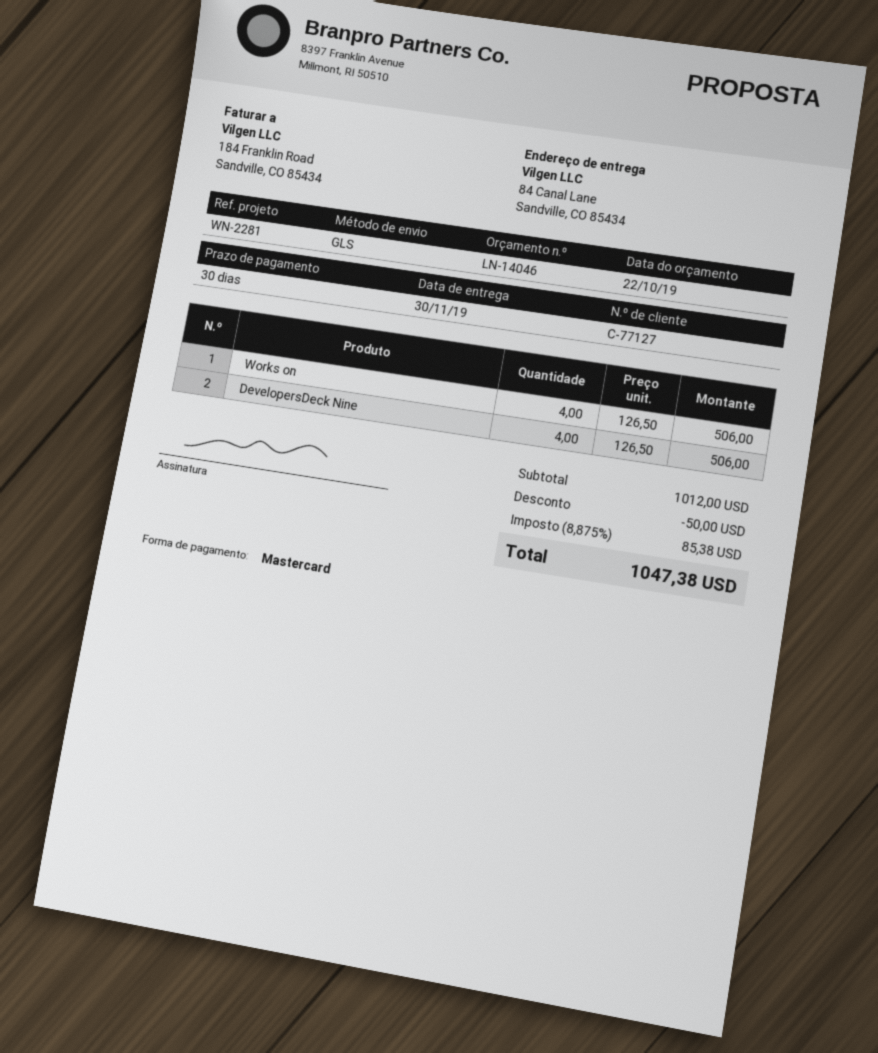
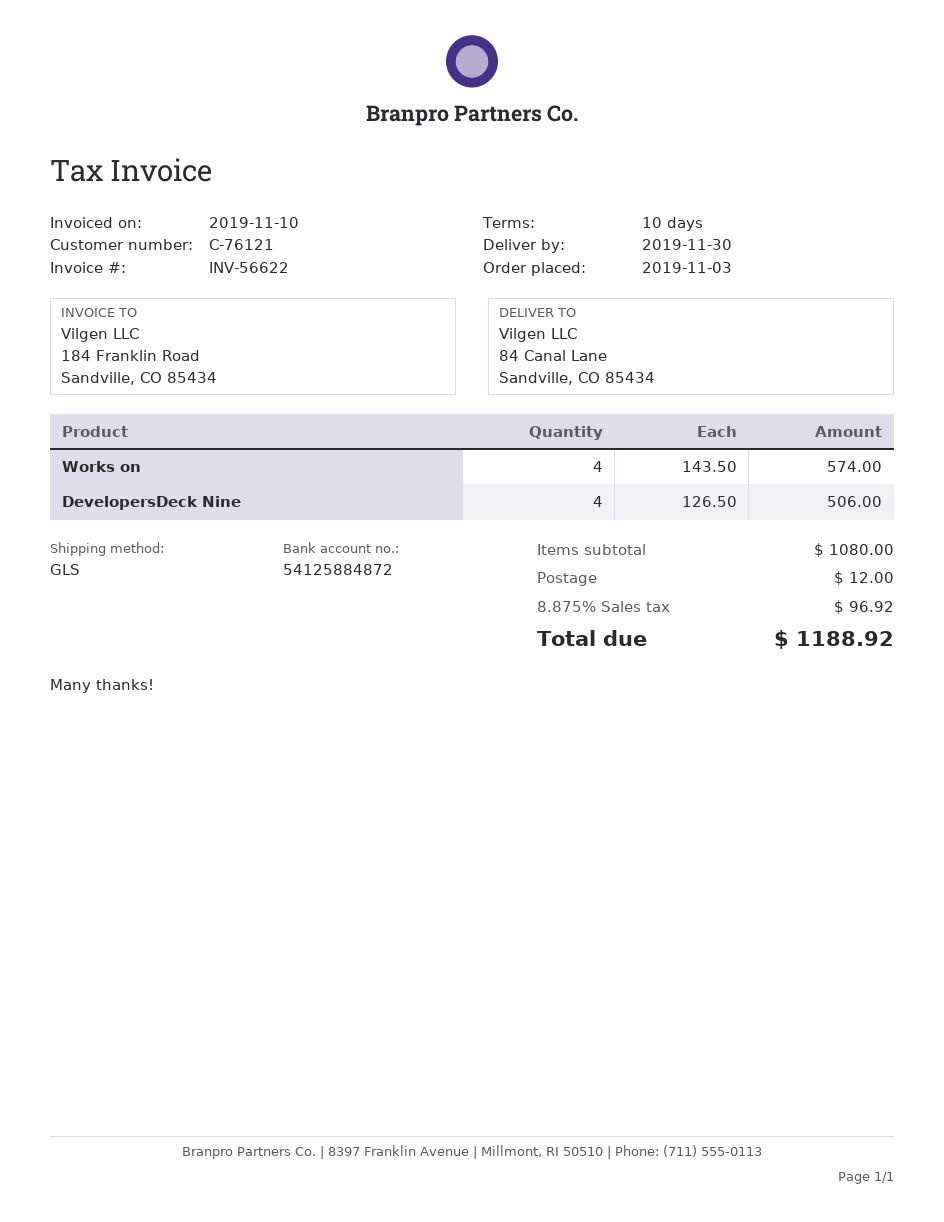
payment terms: 30 days -> 10 days
customer number: C-77127 -> C-76121
Works on: 4 x 126.50 = 506.00 -> 4 x 143.50 = 574.00
subtotal: 1012.00 -> 1080.00
discount: 50.00 -> none
shipping: none -> 12.00
tax: 8.875% = 85.38 -> 8.875% = 96.92
total: 1047.38 -> 1188.92

